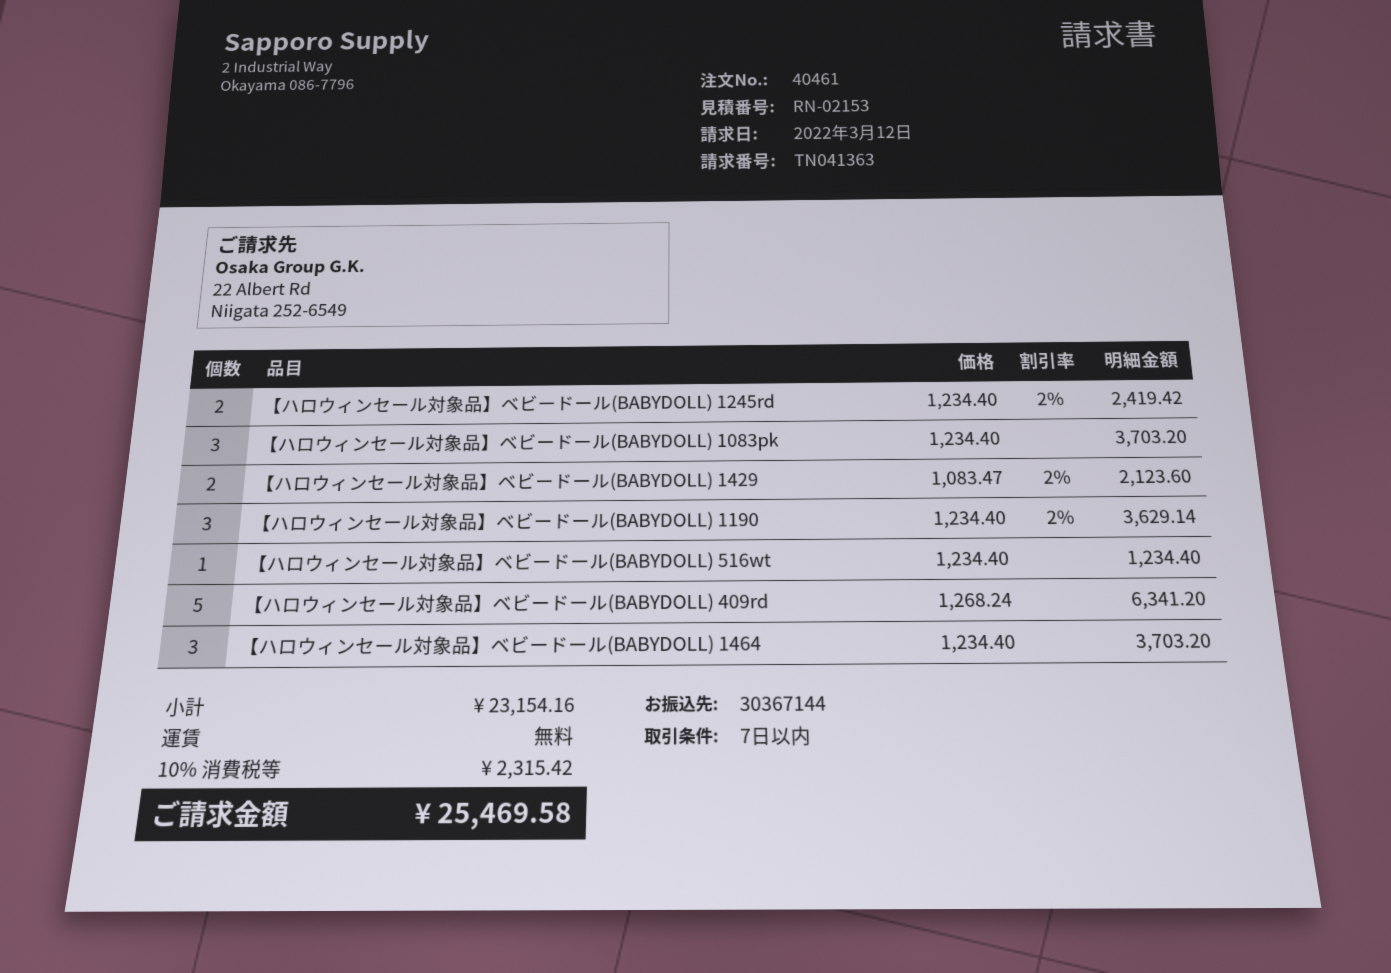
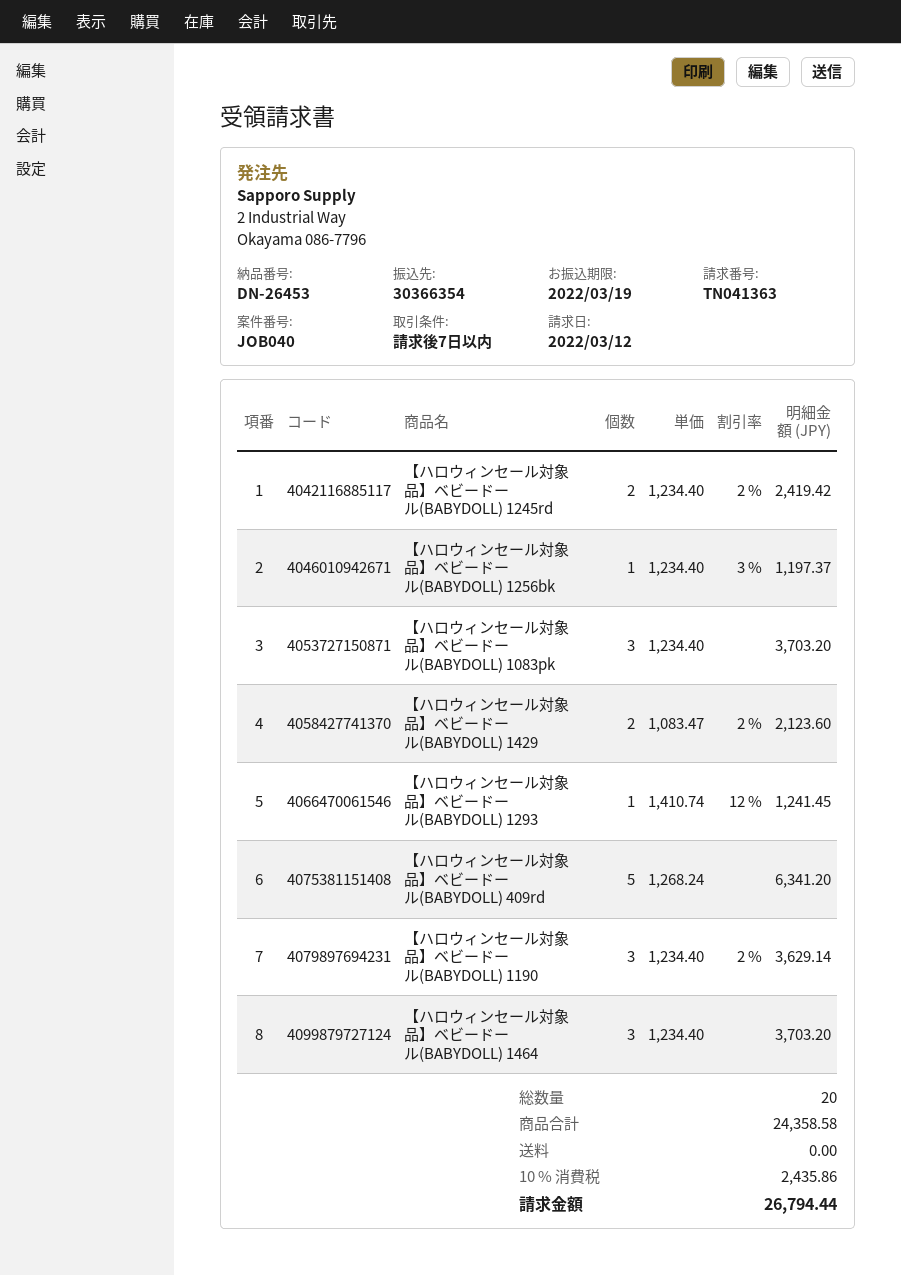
bank account: 30367144 -> 30366354
【ハロウィンセール対象品】ベビードール(BABYDOLL) 516wt: 1 x 1234.40 = 1234.40 -> none
【ハロウィンセール対象品】ベビードール(BABYDOLL) 1256bk: none -> 1 x 1234.40 - 3% = 1197.37
【ハロウィンセール対象品】ベビードール(BABYDOLL) 1293: none -> 1 x 1410.74 - 12% = 1241.45
subtotal: 23154.16 -> 24358.58
tax: 10% = 2315.42 -> 10% = 2435.86
total: 25469.58 -> 26794.44

